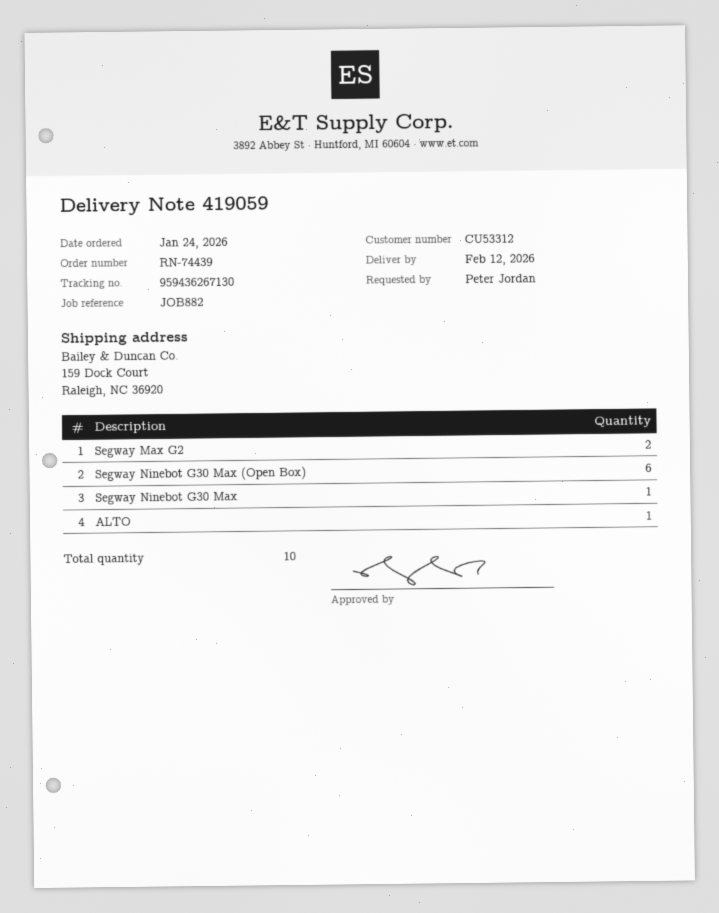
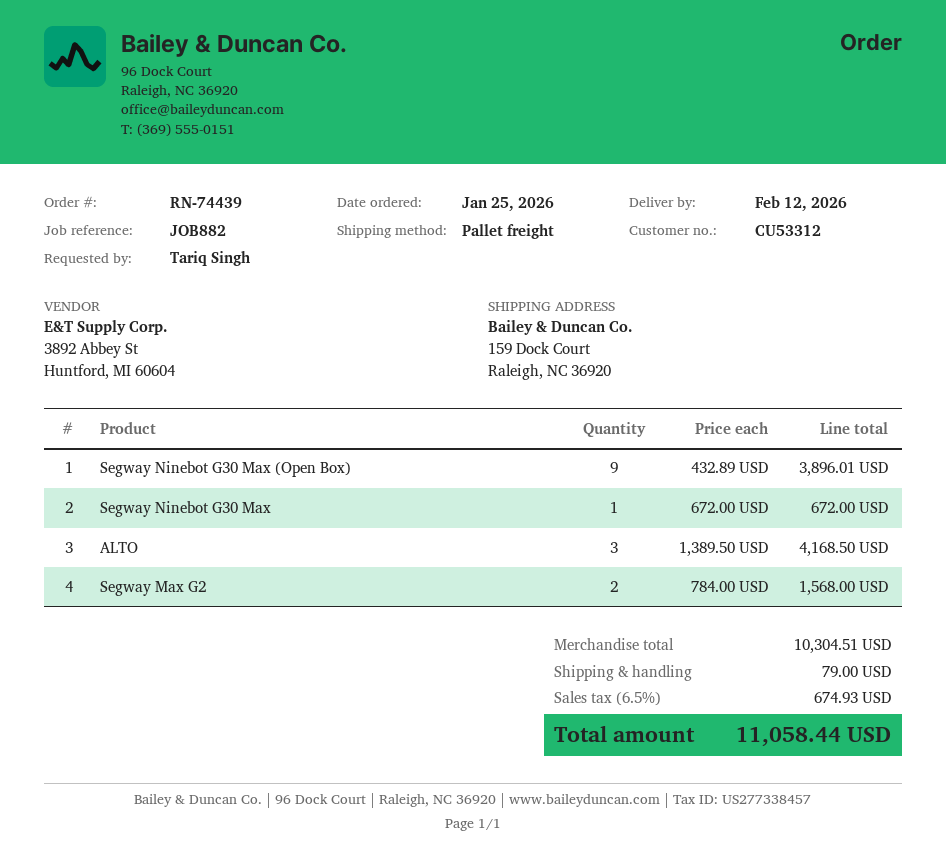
order date: 2026-01-24 -> 2026-01-25
ordered by: Peter Jordan -> Tariq Singh
Segway Ninebot G30 Max (Open Box): 6 -> 9
ALTO: 1 -> 3

